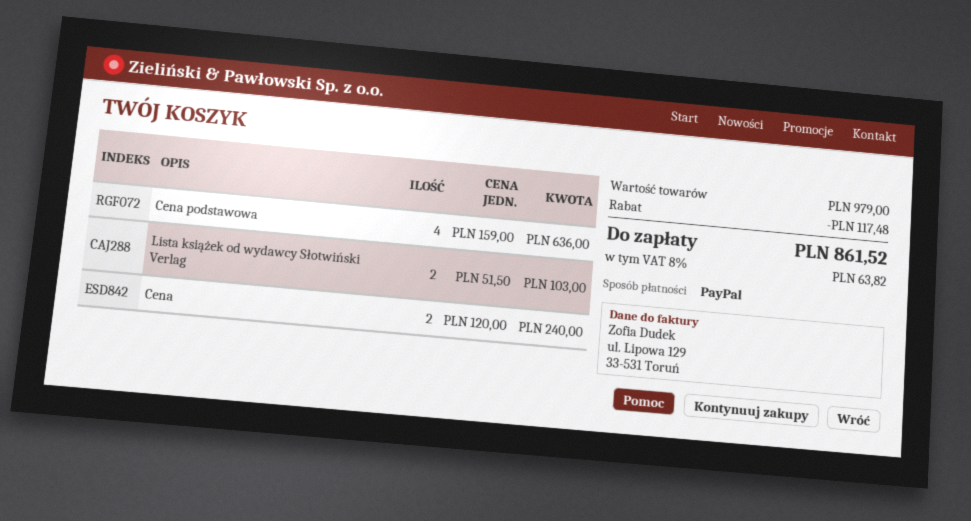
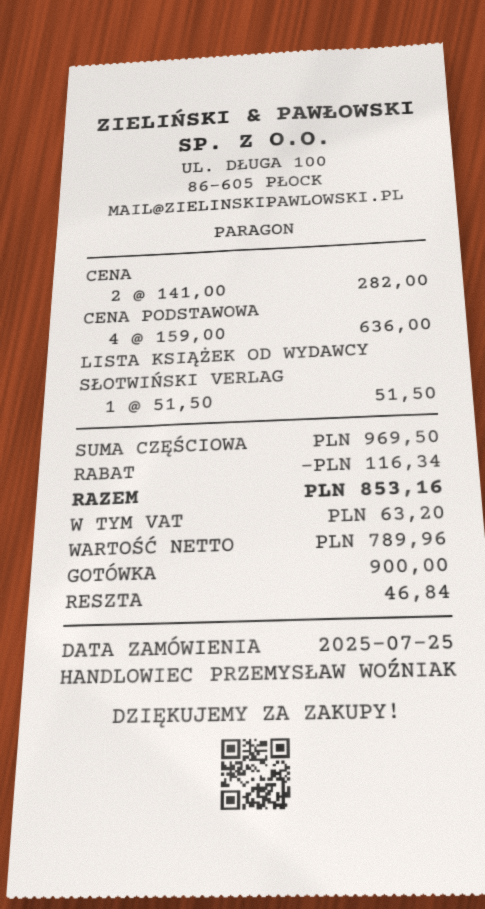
payment method: PayPal -> cash
Lista książek od wydawcy Słotwiński Verlag: 2 x 51.50 = 103.00 -> 1 x 51.50 = 51.50
Cena: 2 x 120.00 = 240.00 -> 2 x 141.00 = 282.00
subtotal: 979.00 -> 969.50
discount: 117.48 -> 116.34
tax: 63.82 -> 63.20
total: 861.52 -> 853.16

